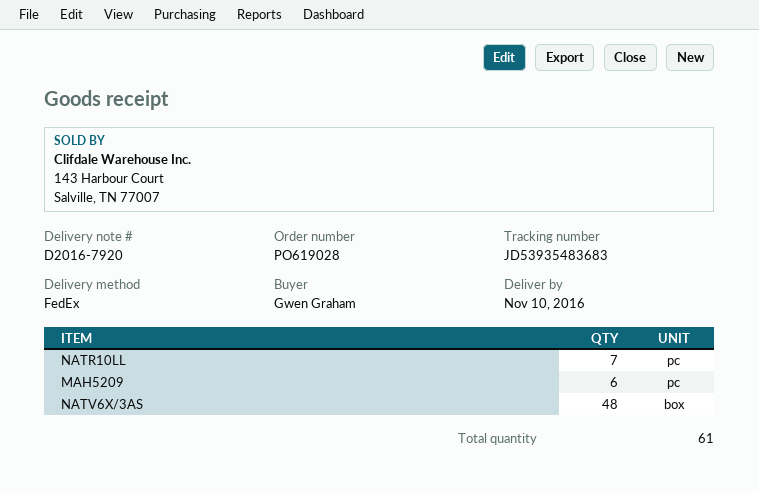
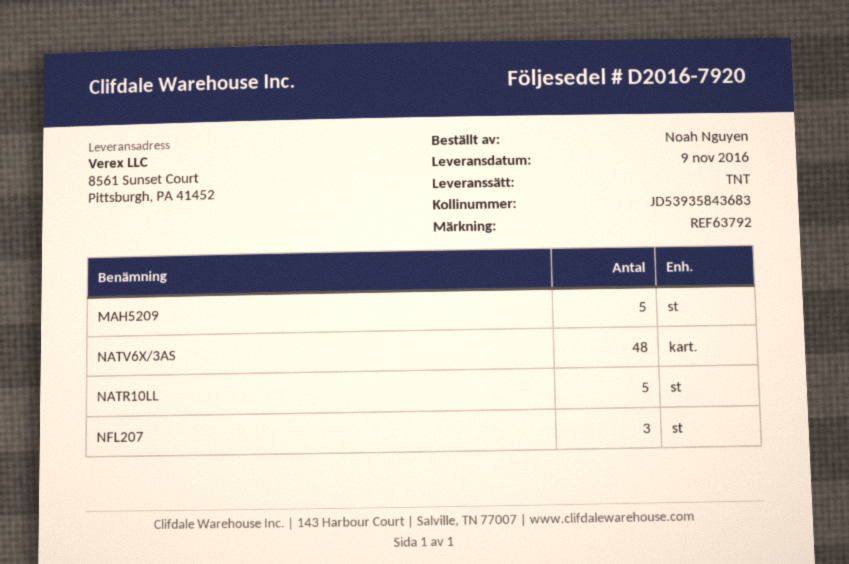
delivery date: 2016-11-10 -> 2016-11-09
ordered by: Gwen Graham -> Noah Nguyen
shipping method: FedEx -> TNT
tracking number: JD53935483683 -> JD53935843683
NATR10LL: 7 -> 5
MAH5209: 6 -> 5
NFL207: none -> 3

